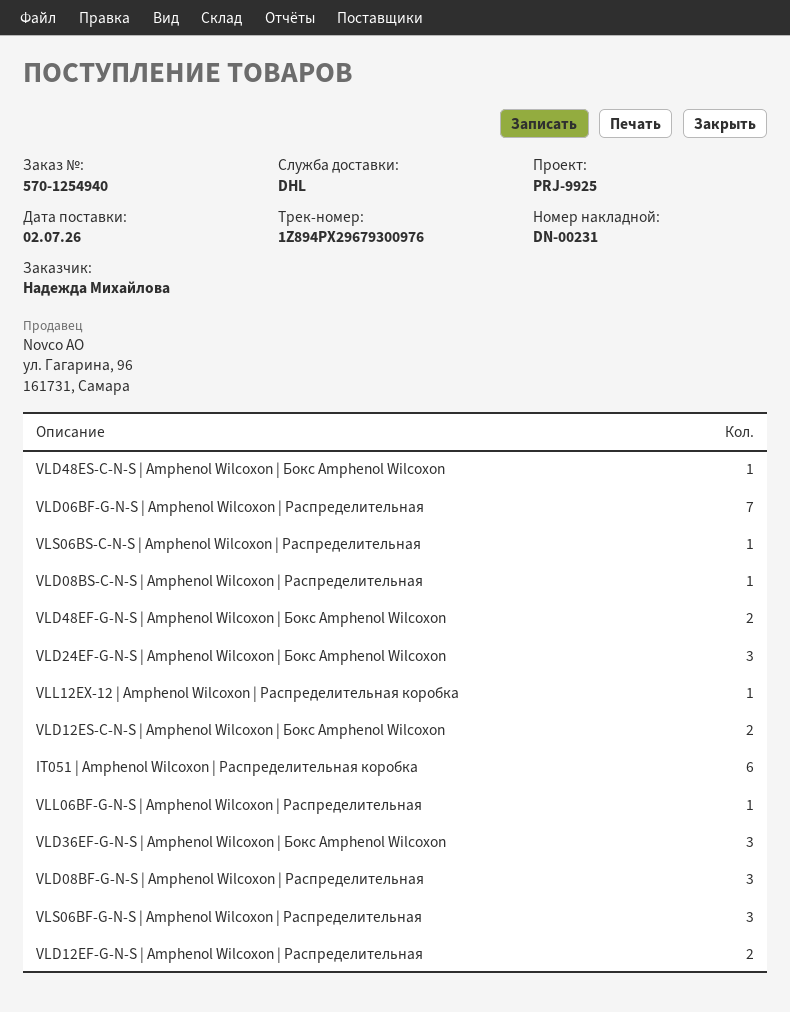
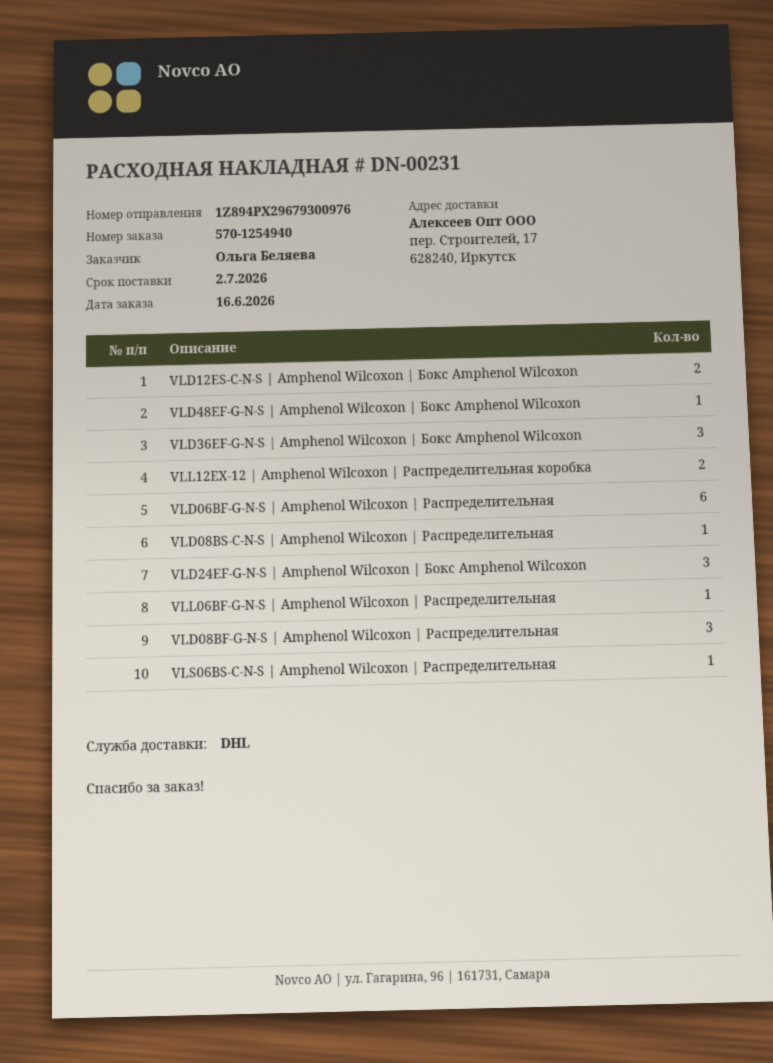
ordered by: Надежда Михайлова -> Ольга Беляева
VLD48ES-C-N-S | Amphenol Wilcoxon | Бокс Amphenol Wilcoxon: 1 -> none
VLD06BF-G-N-S | Amphenol Wilcoxon | Распределительная: 7 -> 6
VLD48EF-G-N-S | Amphenol Wilcoxon | Бокс Amphenol Wilcoxon: 2 -> 1
VLL12EX-12 | Amphenol Wilcoxon | Распределительная коробка: 1 -> 2
IT051 | Amphenol Wilcoxon | Распределительная коробка: 6 -> none
VLS06BF-G-N-S | Amphenol Wilcoxon | Распределительная: 3 -> none
VLD12EF-G-N-S | Amphenol Wilcoxon | Распределительная: 2 -> none

